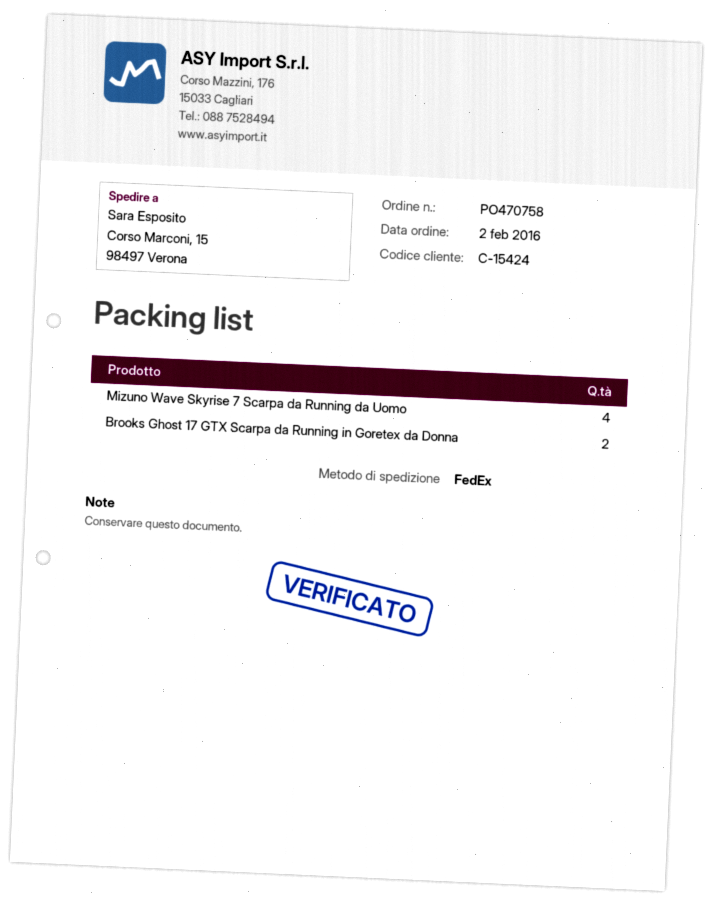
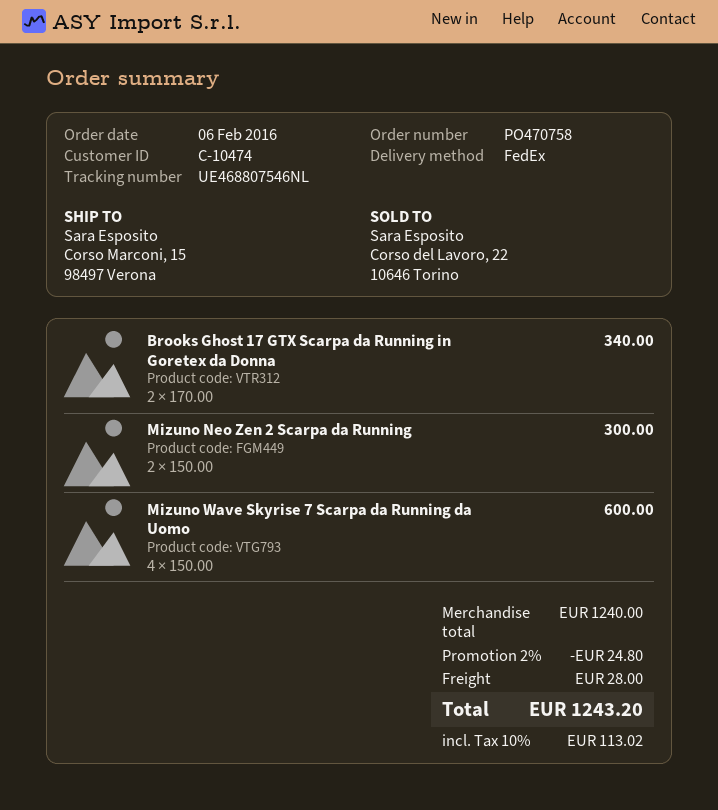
order date: 2016-02-02 -> 2016-02-06
customer number: C-15424 -> C-10474
Mizuno Neo Zen 2 Scarpa da Running: none -> 2

